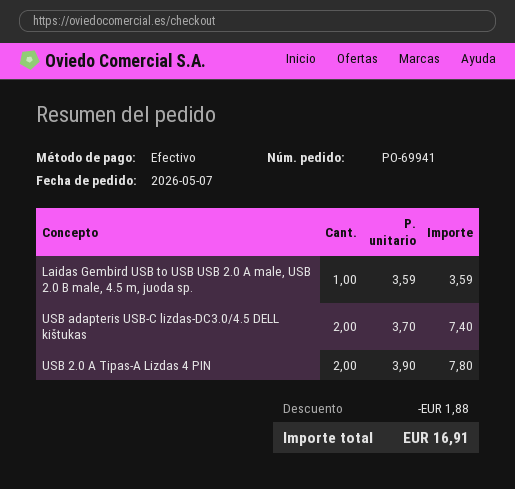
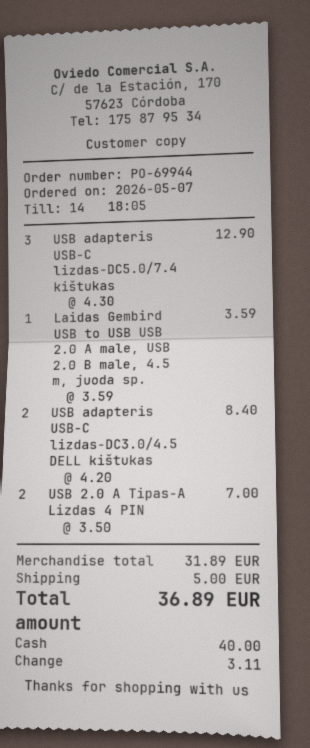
order number: PO-69941 -> PO-69944
USB adapteris USB-C lizdas-DC3.0/4.5 DELL kištukas: 2 x 3.70 = 7.40 -> 2 x 4.20 = 8.40
USB 2.0 A Tipas-A Lizdas 4 PIN: 2 x 3.90 = 7.80 -> 2 x 3.50 = 7.00
USB adapteris USB-C lizdas-DC5.0/7.4 kištukas: none -> 3 x 4.30 = 12.90
discount: 1.88 -> none
shipping: none -> 5.00
total: 16.91 -> 36.89

